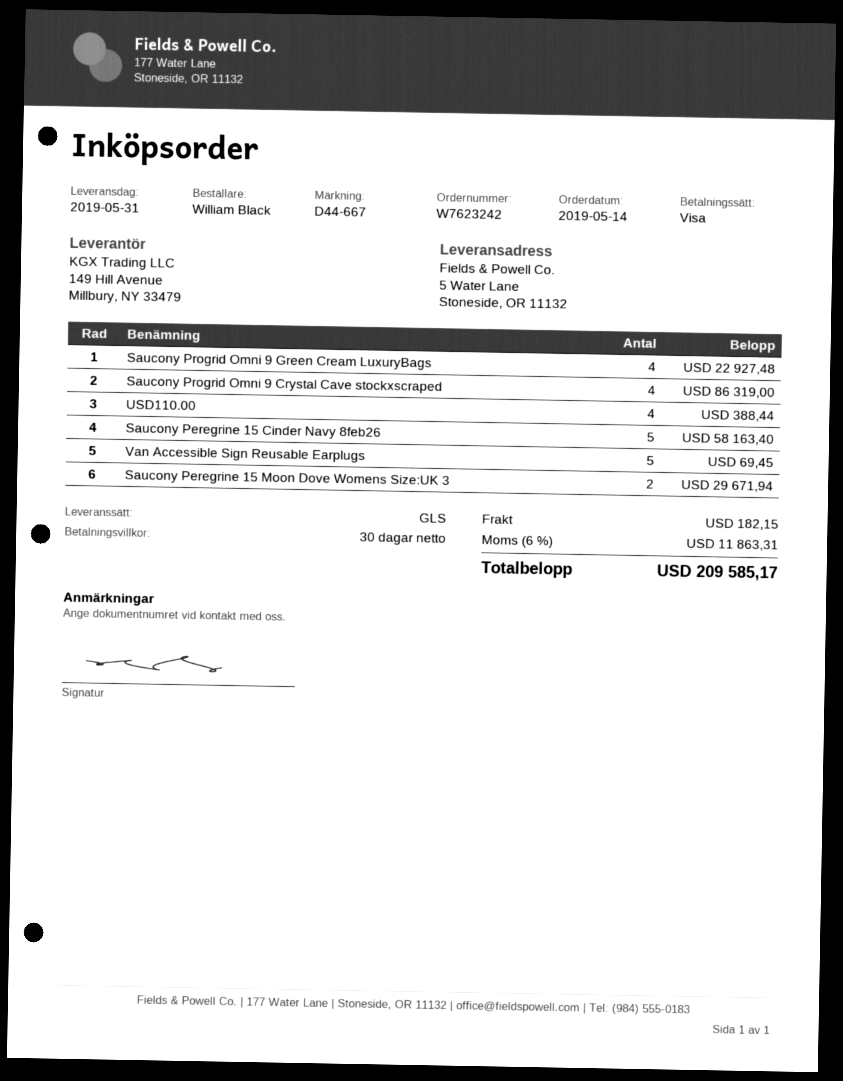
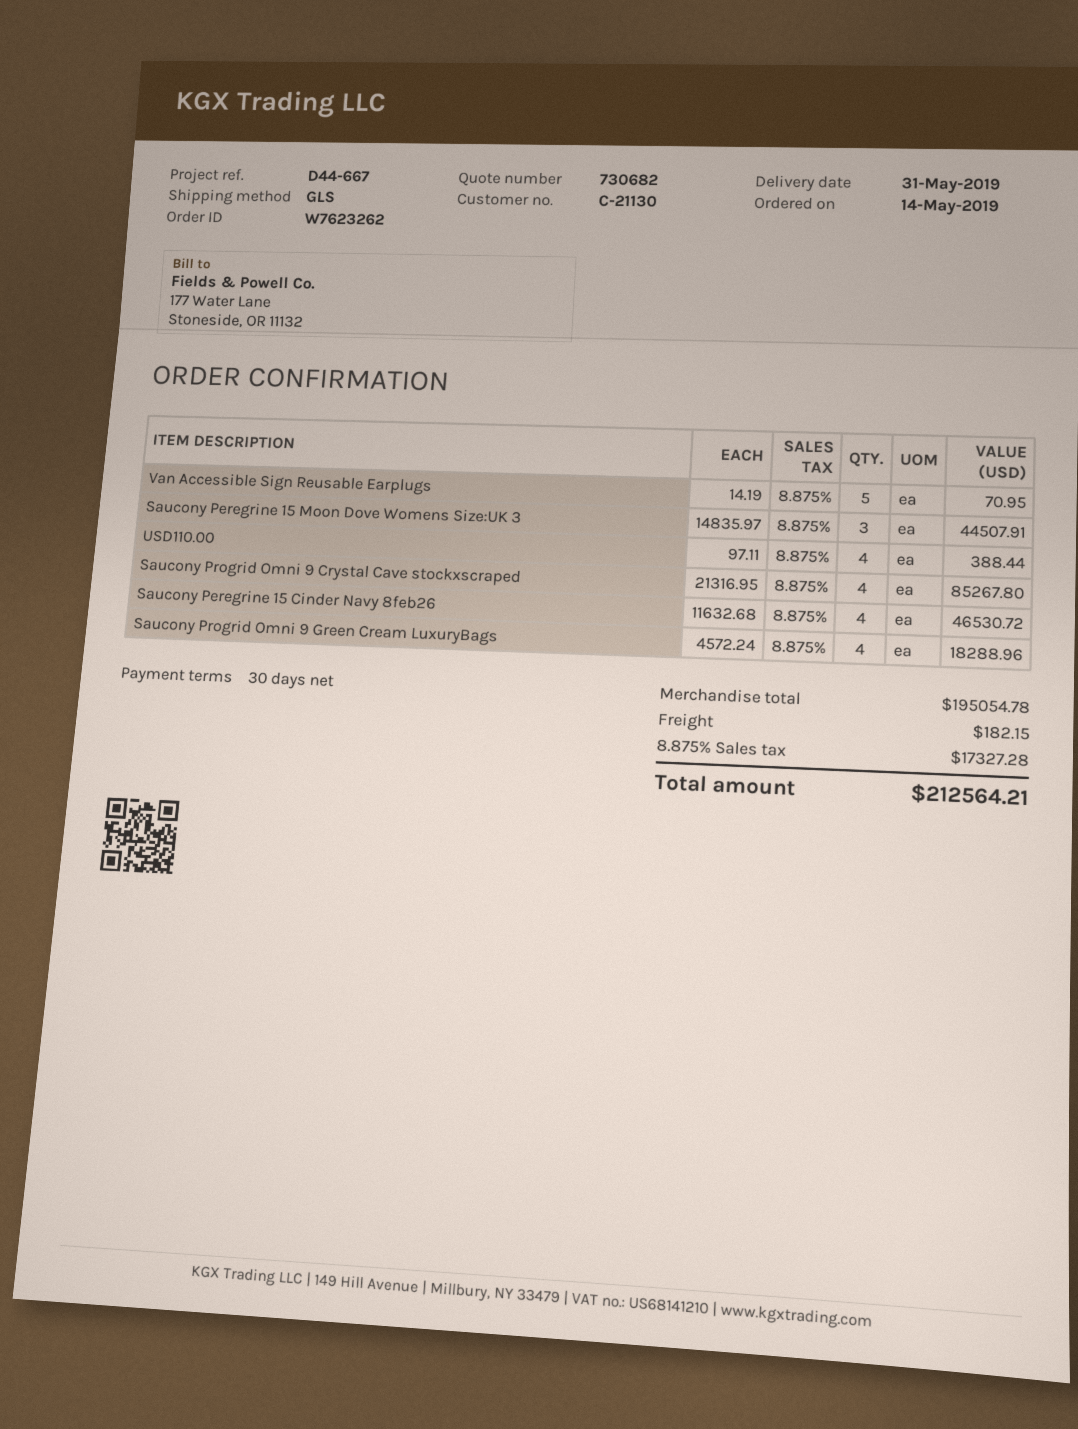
order number: W7623242 -> W7623262
Saucony Progrid Omni 9 Green Cream LuxuryBags: 4 for 22927.48 -> 4 for 18288.96
Saucony Progrid Omni 9 Crystal Cave stockxscraped: 4 for 86319.00 -> 4 for 85267.80
Saucony Peregrine 15 Cinder Navy 8feb26: 5 for 58163.40 -> 4 for 46530.72
Van Accessible Sign Reusable Earplugs: 5 for 69.45 -> 5 for 70.95
Saucony Peregrine 15 Moon Dove Womens Size:UK 3: 2 for 29671.94 -> 3 for 44507.91
tax: 6% = 11863.31 -> 8.875% = 17327.28
total: 209585.17 -> 212564.21

